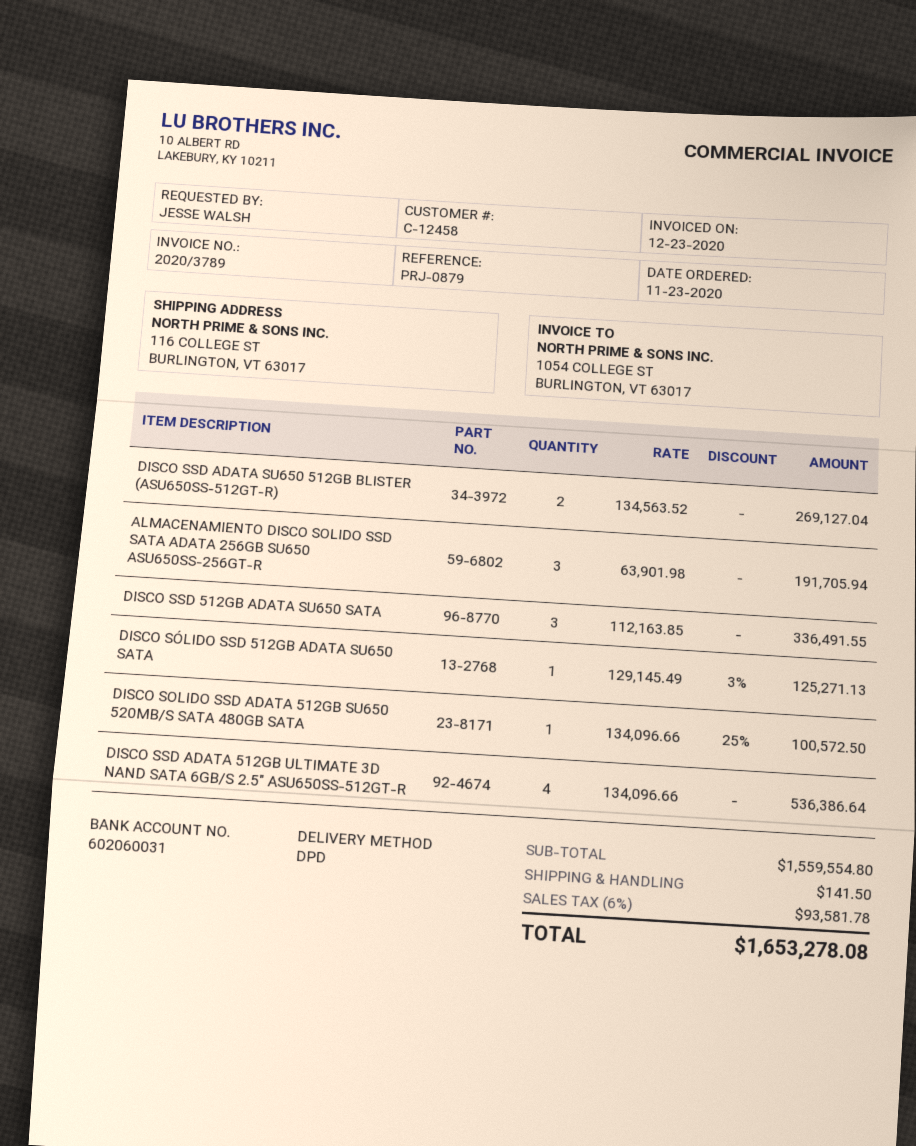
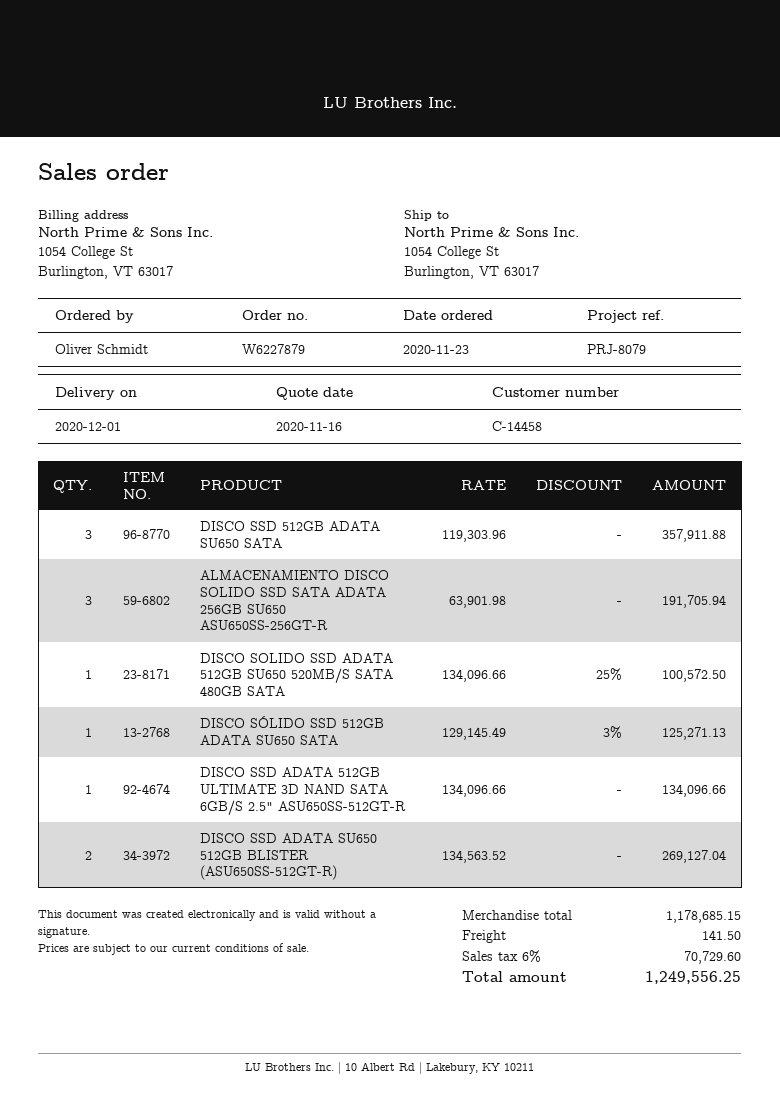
customer number: C-12458 -> C-14458
reference: PRJ-0879 -> PRJ-8079
ordered by: JESSE WALSH -> Oliver Schmidt
ship to: 116 COLLEGE ST, BURLINGTON, VT 63017 -> 1054 College St, Burlington, VT 63017
DISCO SSD 512GB ADATA SU650 SATA: 3 x 112163.85 = 336491.55 -> 3 x 119303.96 = 357911.88
DISCO SSD ADATA 512GB ULTIMATE 3D NAND SATA 6GB/S 2.5" ASU650SS-512GT-R: 4 x 134096.66 = 536386.64 -> 1 x 134096.66 = 134096.66
subtotal: 1559554.80 -> 1178685.15
tax: 6% = 93581.78 -> 6% = 70729.60
total: 1653278.08 -> 1249556.25

